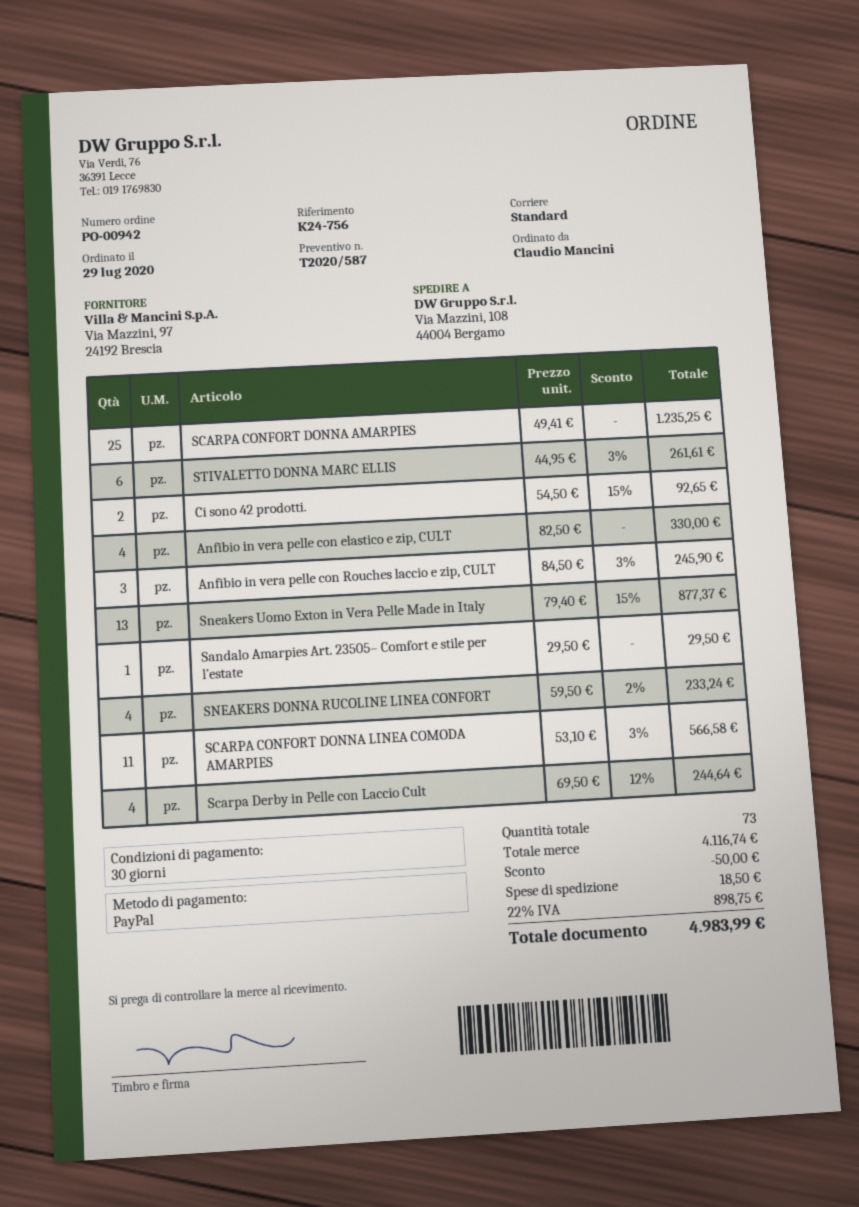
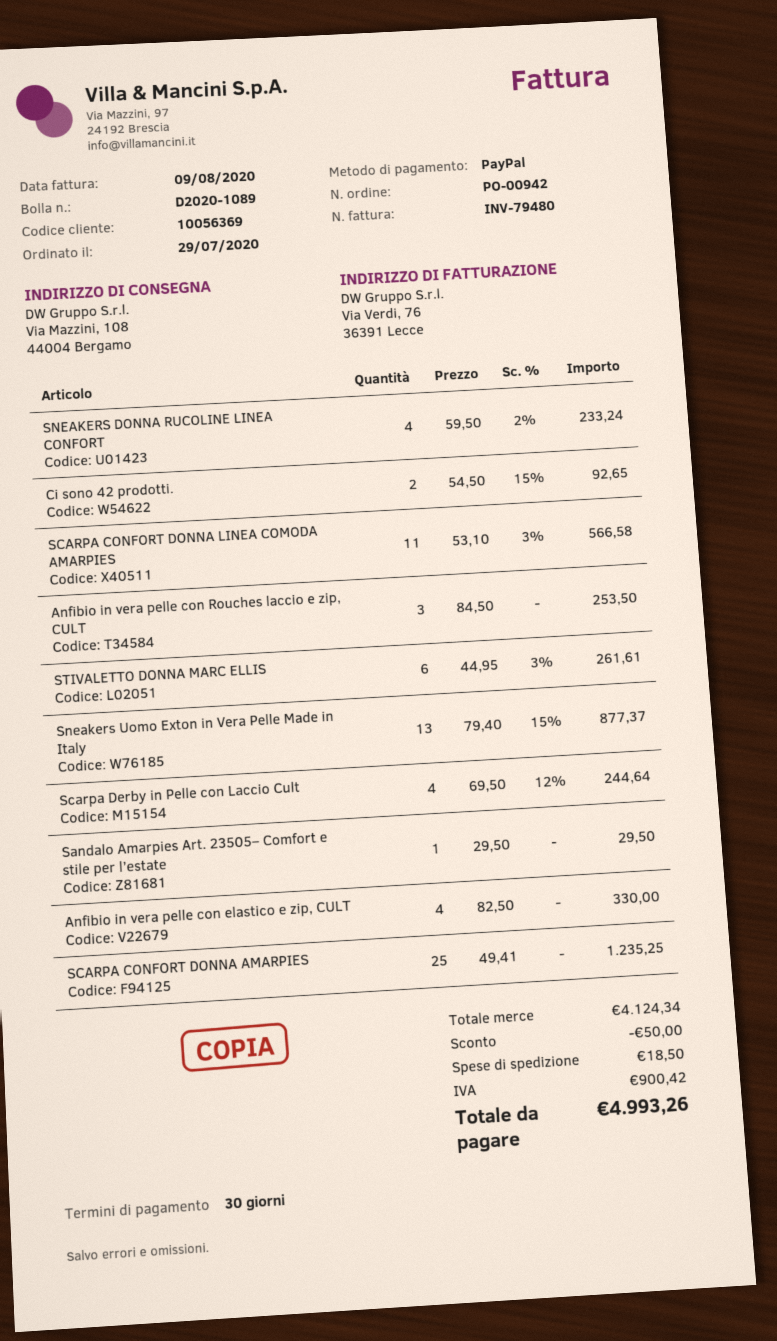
Anfibio in vera pelle con Rouches laccio e zip, CULT: 3 x 84.50 - 3% = 245.90 -> 3 x 84.50 = 253.50
subtotal: 4116.74 -> 4124.34
tax: 898.75 -> 900.42
total: 4983.99 -> 4993.26

